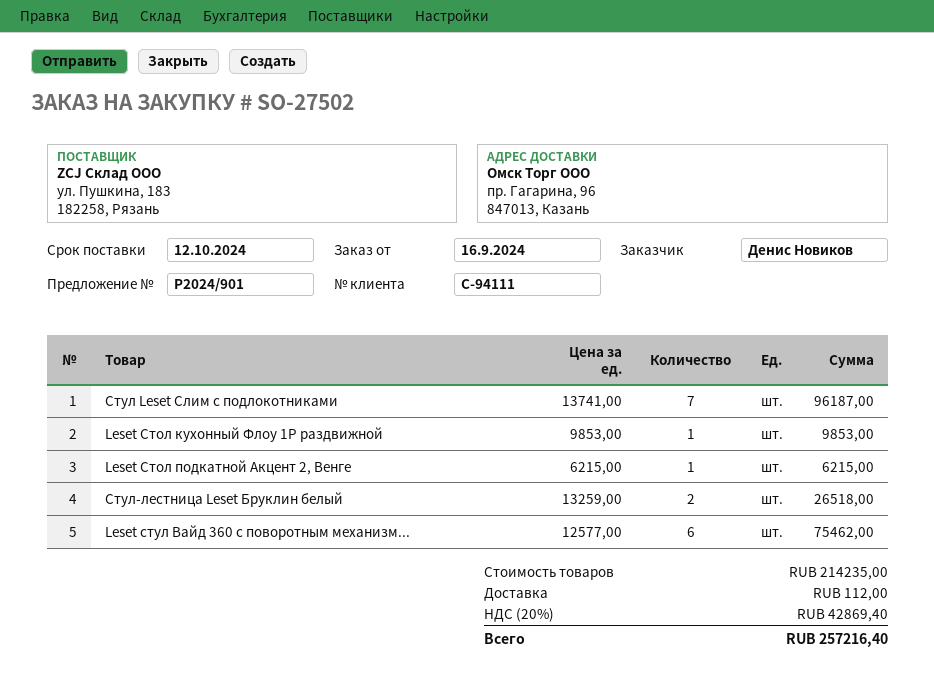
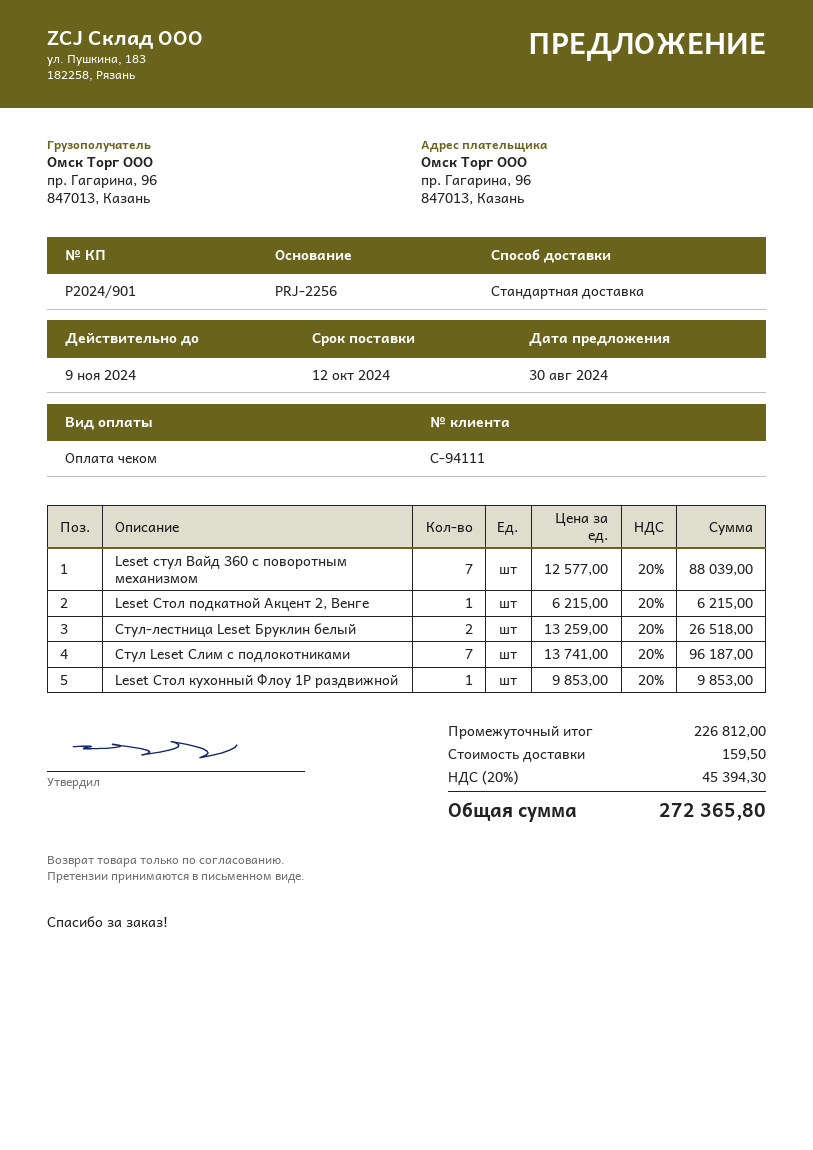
Leset стул Вайд 360 с поворотным механизм...: 6 x 12577.00 = 75462.00 -> 7 x 12577.00 = 88039.00
subtotal: 214235.00 -> 226812.00
shipping: 112.00 -> 159.50
tax: 20% = 42869.40 -> 20% = 45394.30
total: 257216.40 -> 272365.80

